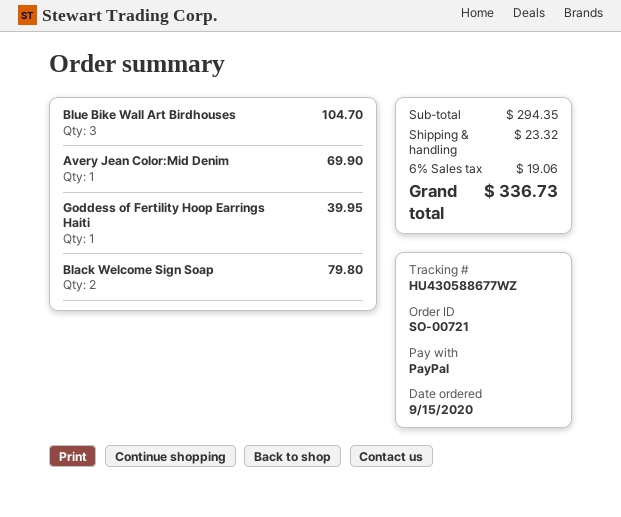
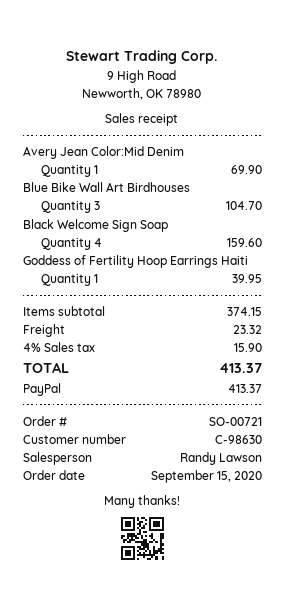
Black Welcome Sign Soap: 2 for 79.80 -> 4 for 159.60
subtotal: 294.35 -> 374.15
tax: 6% = 19.06 -> 4% = 15.90
total: 336.73 -> 413.37

